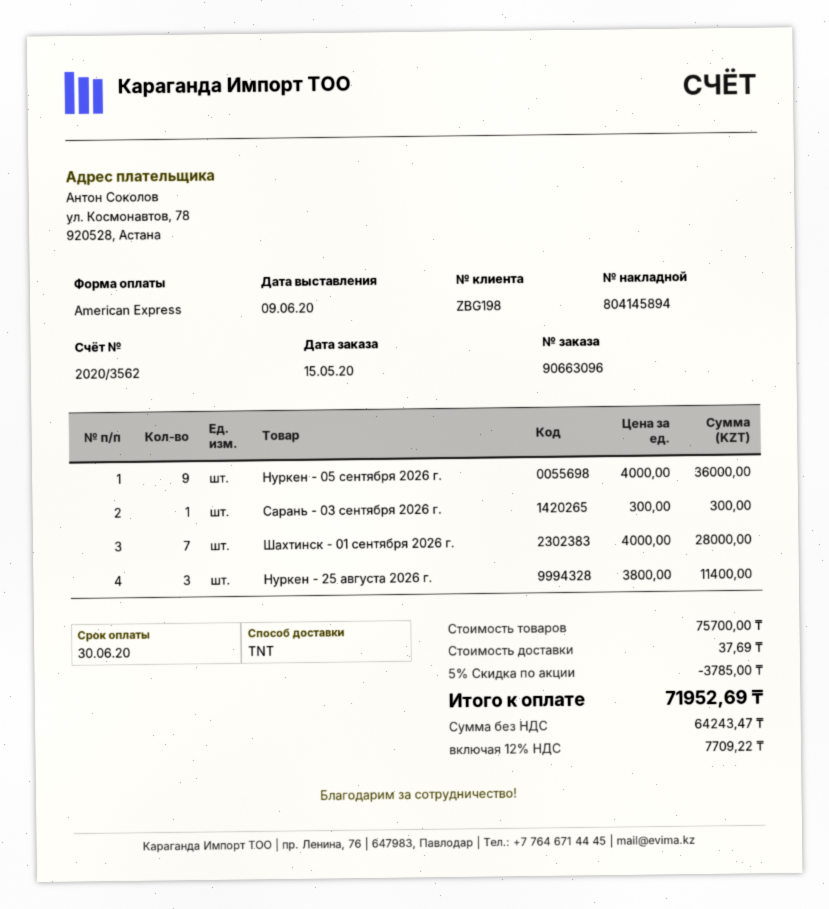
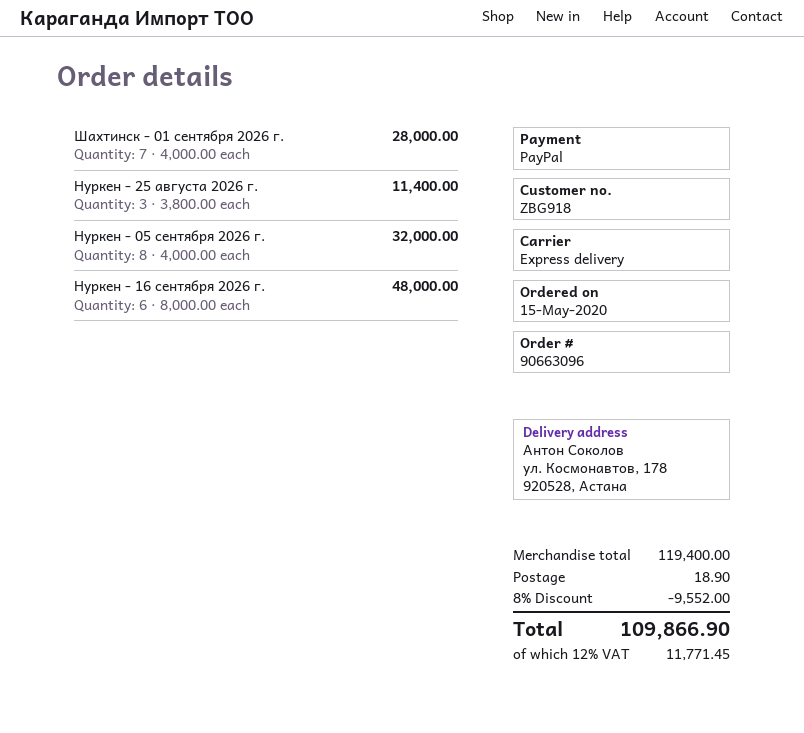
customer number: ZBG198 -> ZBG918
payment method: American Express -> PayPal
shipping method: TNT -> express
Нуркен - 05 сентября 2026 г.: 9 x 4000.00 = 36000.00 -> 8 x 4000.00 = 32000.00
Сарань - 03 сентября 2026 г.: 1 x 300.00 = 300.00 -> none
Нуркен - 16 сентября 2026 г.: none -> 6 x 8000.00 = 48000.00
subtotal: 75700.00 -> 119400.00
discount: 5% = 3785.00 -> 8% = 9552.00
shipping: 37.69 -> 18.90
tax: 12% = 7709.22 -> 12% = 11771.45
total: 71952.69 -> 109866.90

